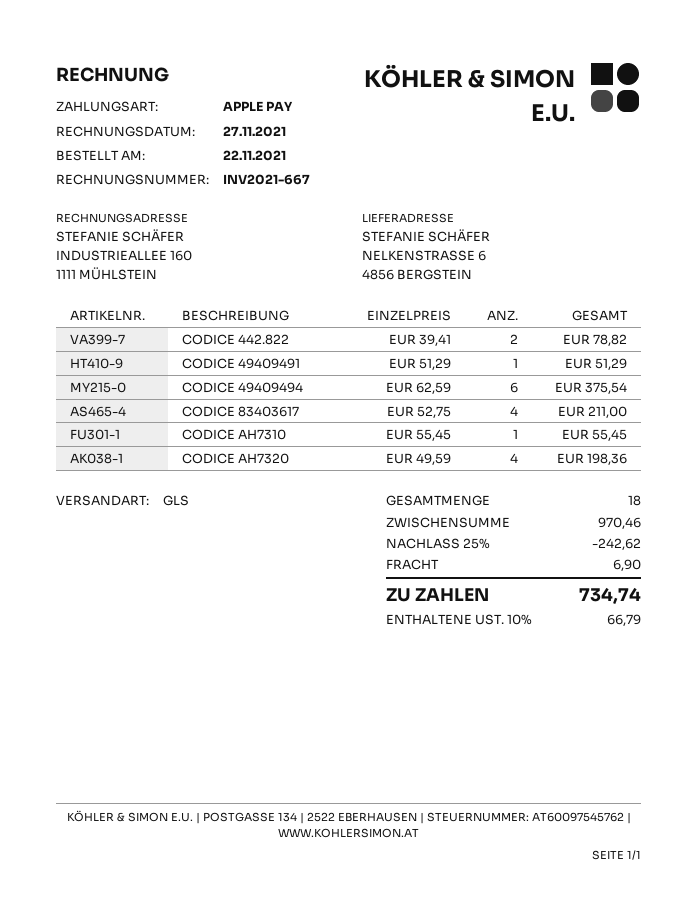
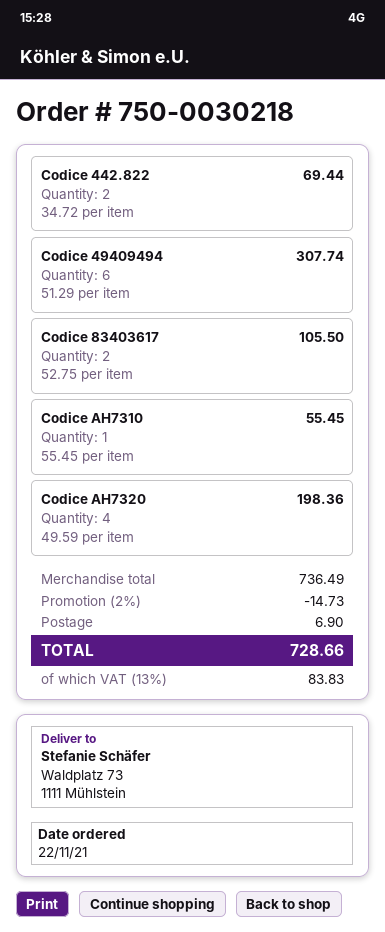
ship to: NELKENSTRASSE 6, 4856 BERGSTEIN -> Waldplatz 73, 1111 Mühlstein
CODICE 442.822: 2 x 39.41 = 78.82 -> 2 x 34.72 = 69.44
CODICE 49409491: 1 x 51.29 = 51.29 -> none
CODICE 49409494: 6 x 62.59 = 375.54 -> 6 x 51.29 = 307.74
CODICE 83403617: 4 x 52.75 = 211.00 -> 2 x 52.75 = 105.50
subtotal: 970.46 -> 736.49
discount: 25% = 242.62 -> 2% = 14.73
tax: 10% = 66.79 -> 13% = 83.83
total: 734.74 -> 728.66

